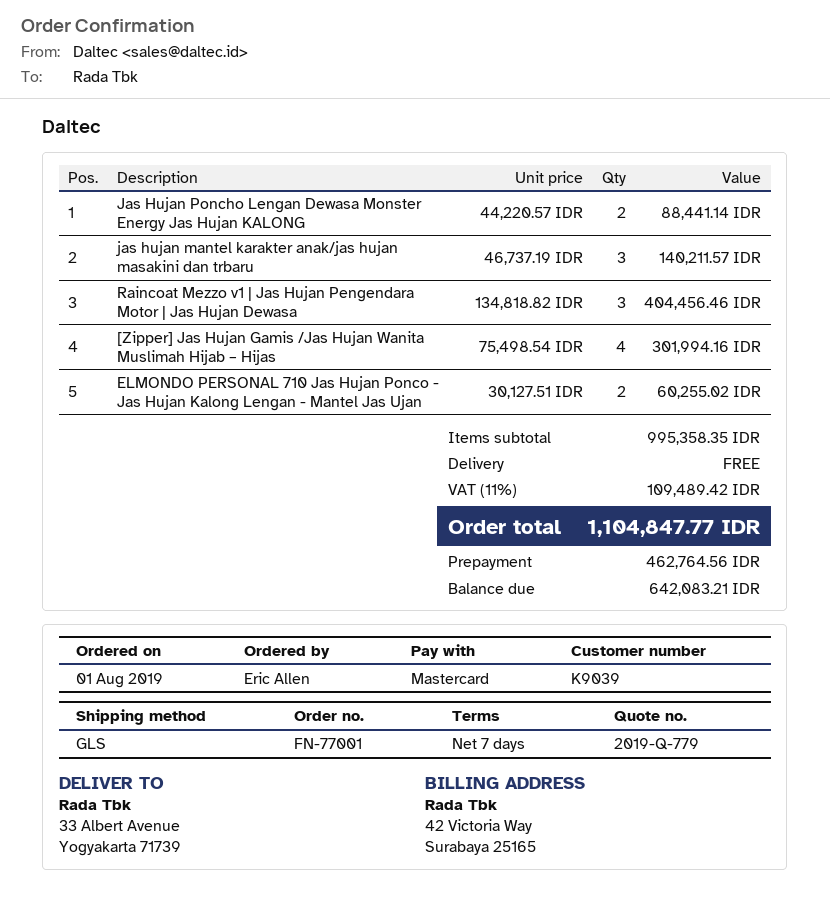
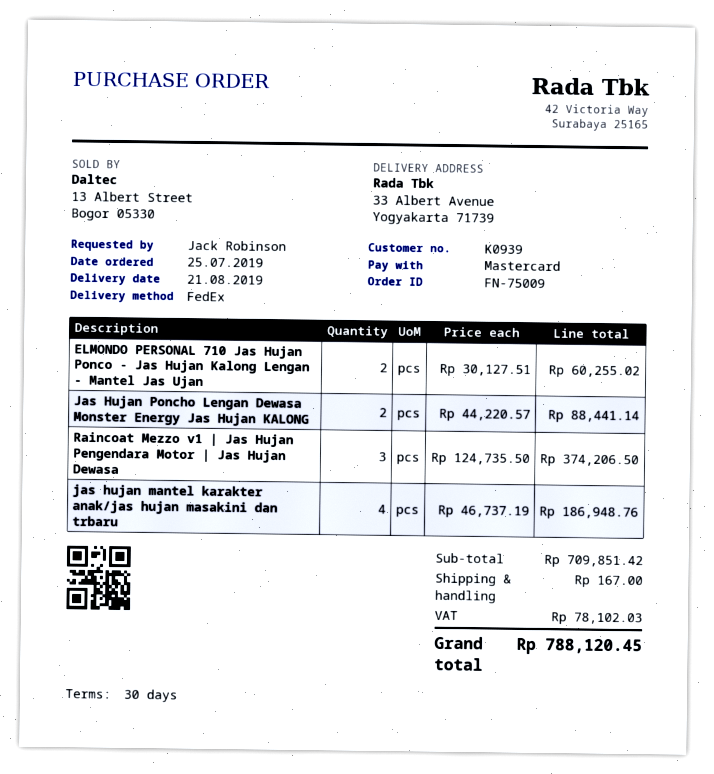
order number: FN-77001 -> FN-75009
order date: 2019-08-01 -> 2019-07-25
payment terms: 7 days -> 30 days
customer number: K9039 -> K0939
ordered by: Eric Allen -> Jack Robinson
shipping method: GLS -> FedEx
jas hujan mantel karakter anak/jas hujan masakini dan trbaru: 3 x 46737.19 = 140211.57 -> 4 x 46737.19 = 186948.76
Raincoat Mezzo v1 | Jas Hujan Pengendara Motor | Jas Hujan Dewasa: 3 x 134818.82 = 404456.46 -> 3 x 124735.50 = 374206.50
[Zipper] Jas Hujan Gamis /Jas Hujan Wanita Muslimah Hijab – Hijas: 4 x 75498.54 = 301994.16 -> none
subtotal: 995358.35 -> 709851.42
shipping: 0.00 -> 167.00
tax: 109489.42 -> 78102.03
total: 1104847.77 -> 788120.45

